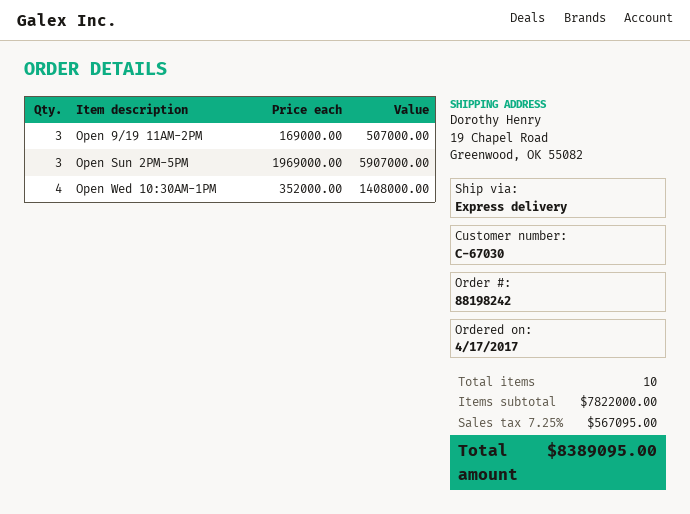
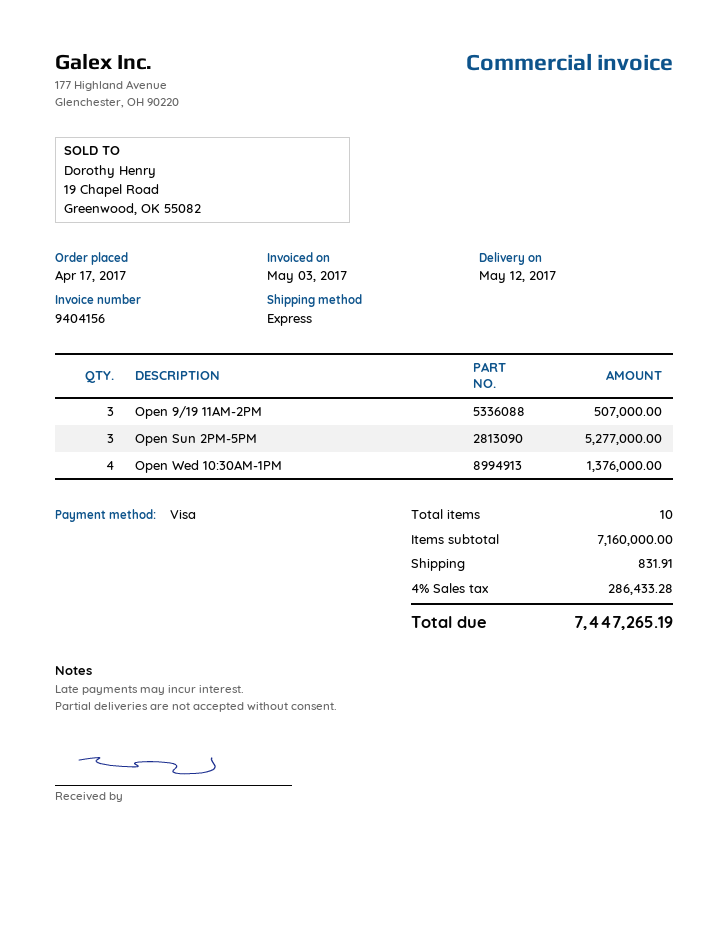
Open Sun 2PM-5PM: 3 for 5907000.00 -> 3 for 5277000.00
Open Wed 10:30AM-1PM: 4 for 1408000.00 -> 4 for 1376000.00
subtotal: 7822000.00 -> 7160000.00
shipping: none -> 831.91
tax: 7.25% = 567095.00 -> 4% = 286433.28
total: 8389095.00 -> 7447265.19

